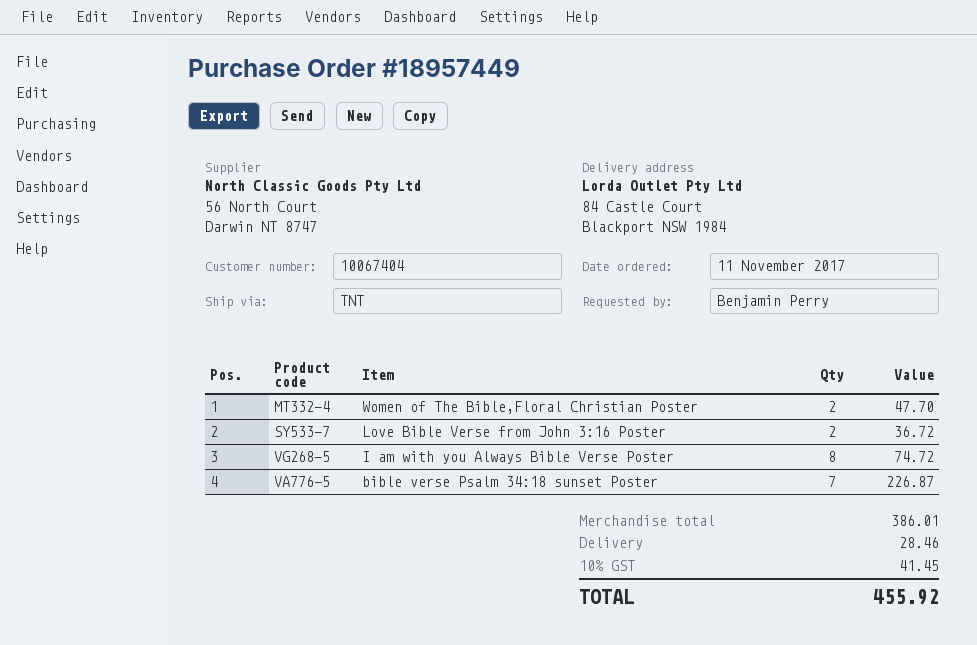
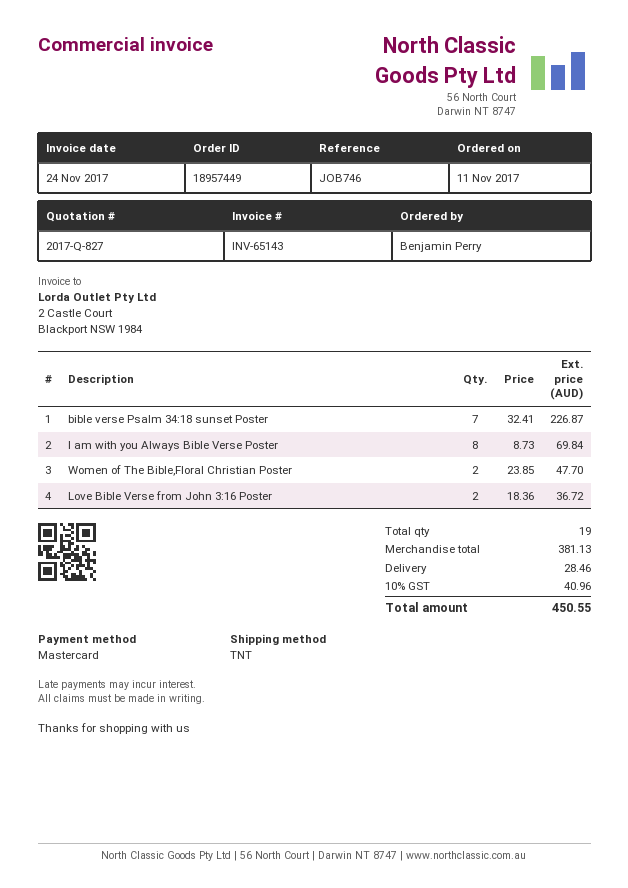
I am with you Always Bible Verse Poster: 8 for 74.72 -> 8 for 69.84
subtotal: 386.01 -> 381.13
tax: 10% = 41.45 -> 10% = 40.96
total: 455.92 -> 450.55

